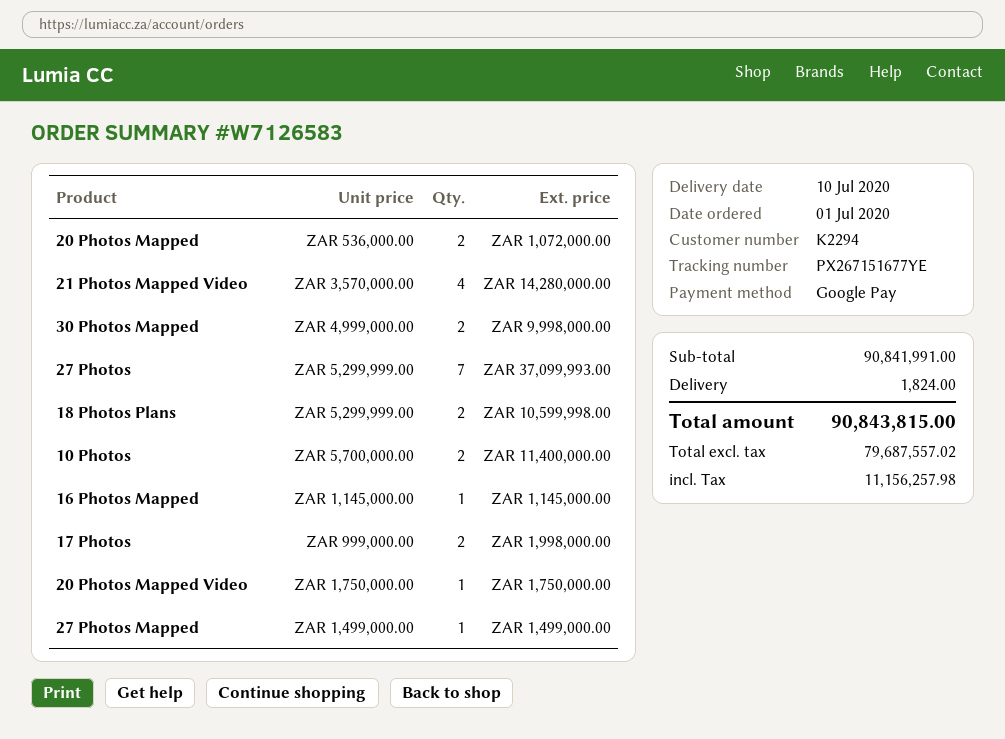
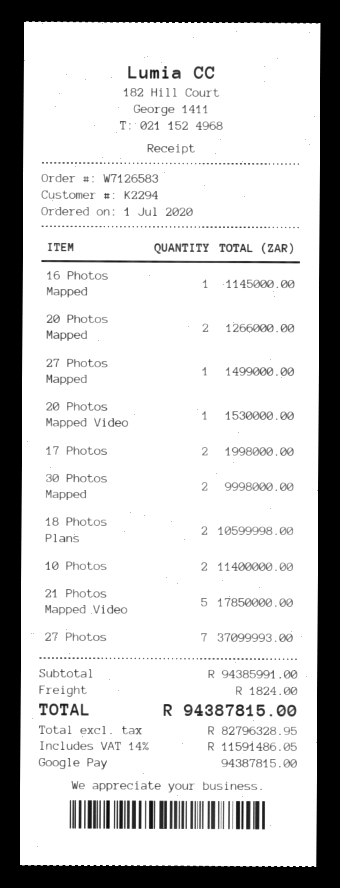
20 Photos Mapped: 2 for 1072000.00 -> 2 for 1266000.00
21 Photos Mapped Video: 4 for 14280000.00 -> 5 for 17850000.00
20 Photos Mapped Video: 1 for 1750000.00 -> 1 for 1530000.00
subtotal: 90841991.00 -> 94385991.00
net: 79687557.02 -> 82796328.95
tax: 11156257.98 -> 11591486.05
total: 90843815.00 -> 94387815.00

